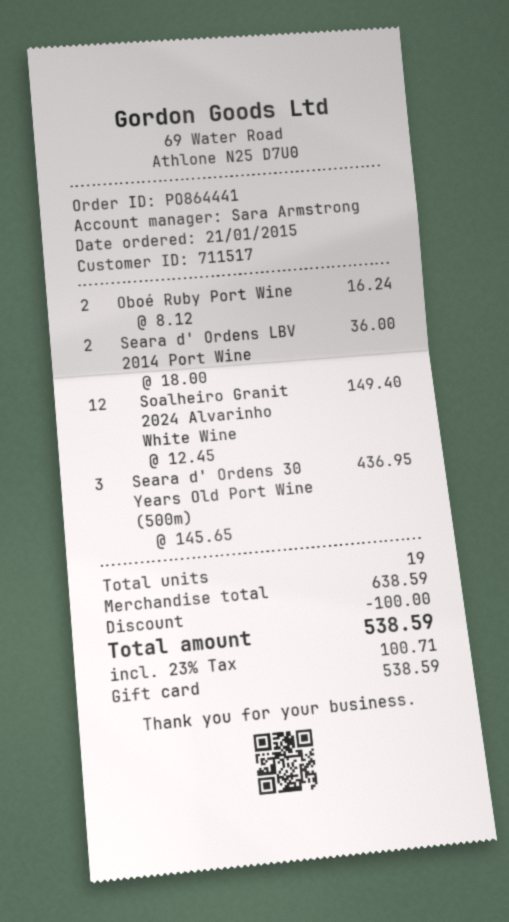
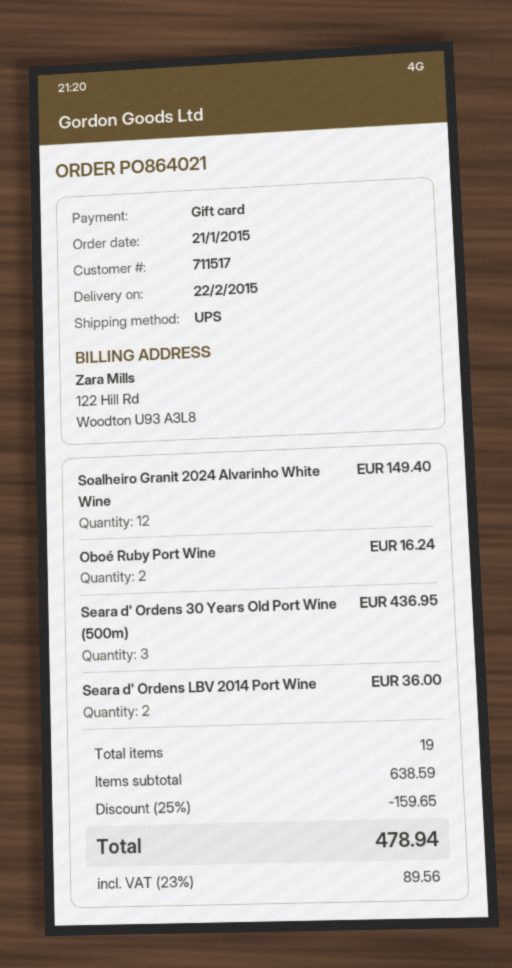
order number: PO864441 -> PO864021
discount: 100.00 -> 159.65
tax: 23% = 100.71 -> 23% = 89.56
total: 538.59 -> 478.94

